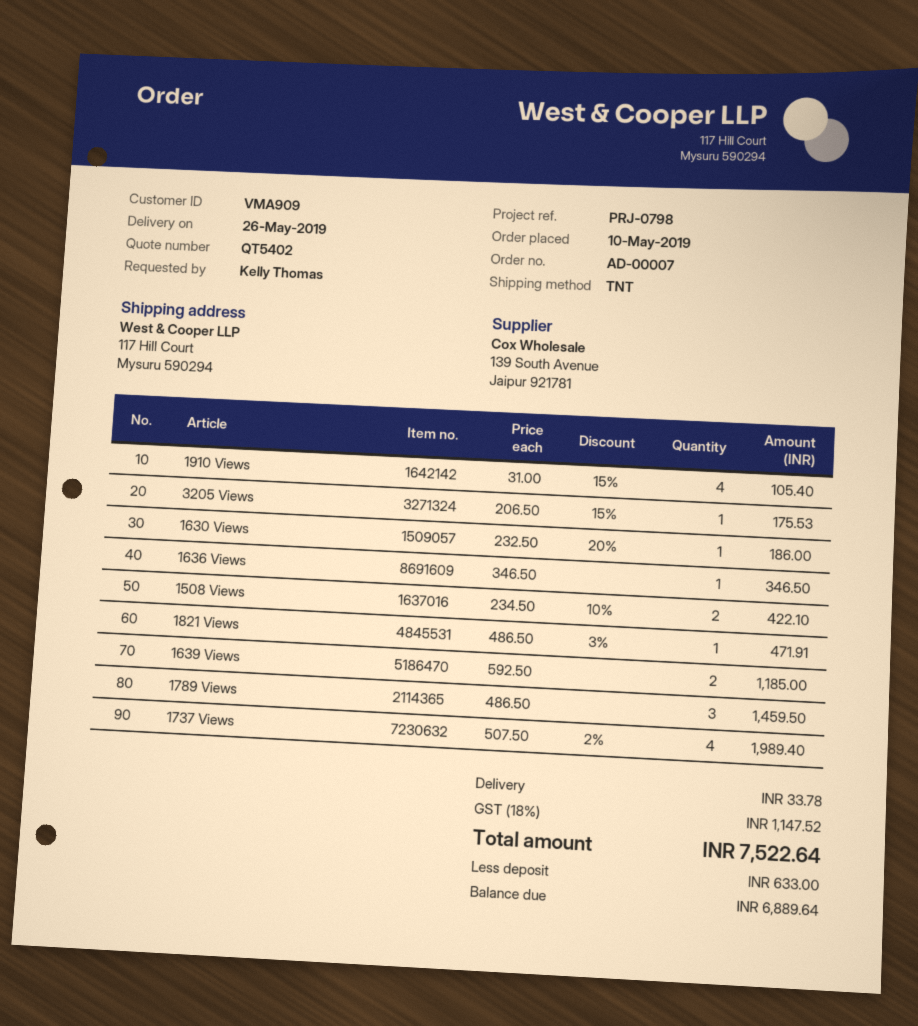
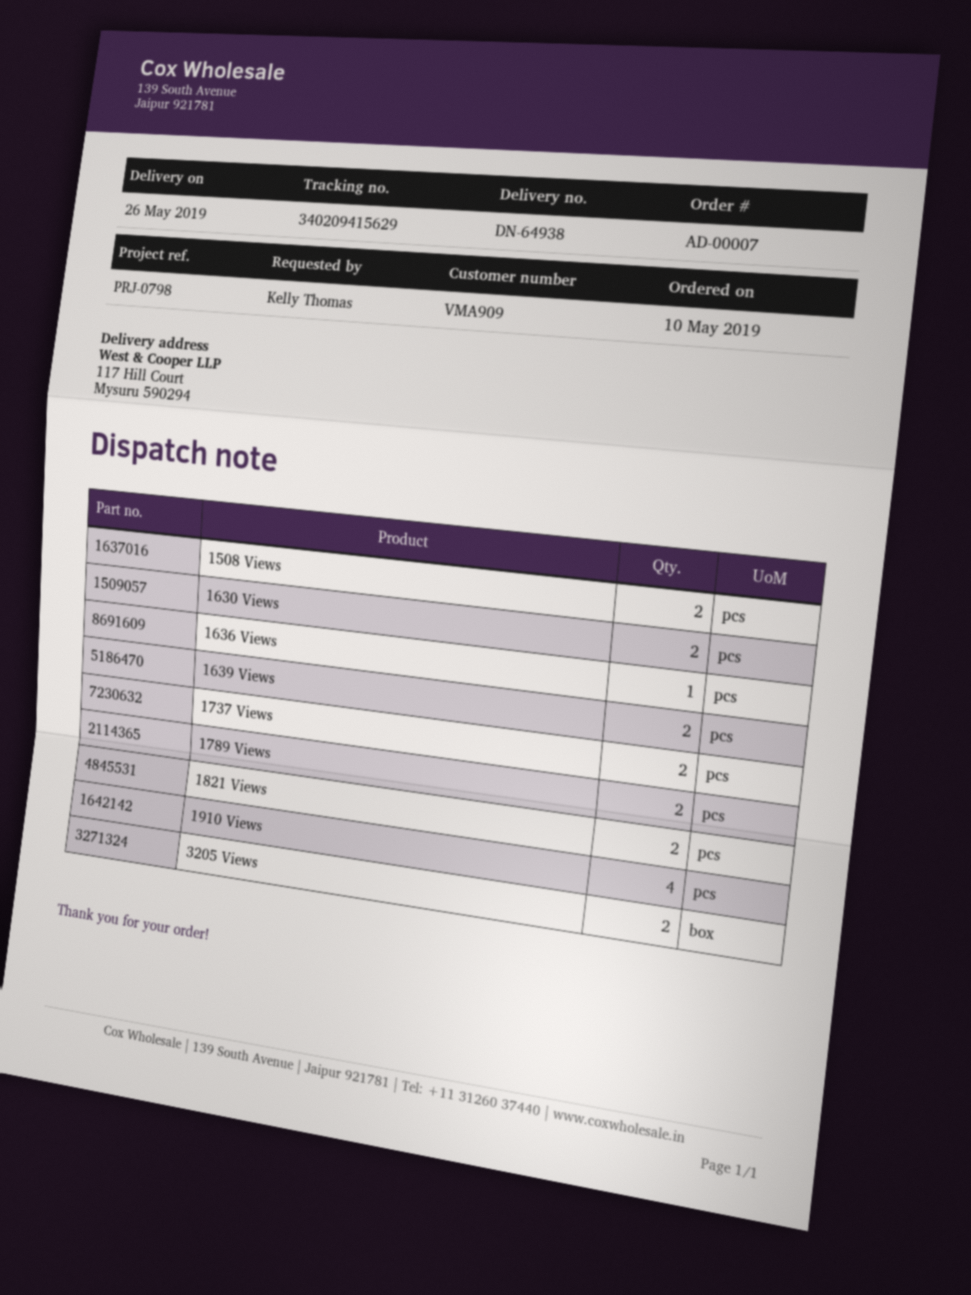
3205 Views: 1 -> 2
1630 Views: 1 -> 2
1821 Views: 1 -> 2
1789 Views: 3 -> 2
1737 Views: 4 -> 2

